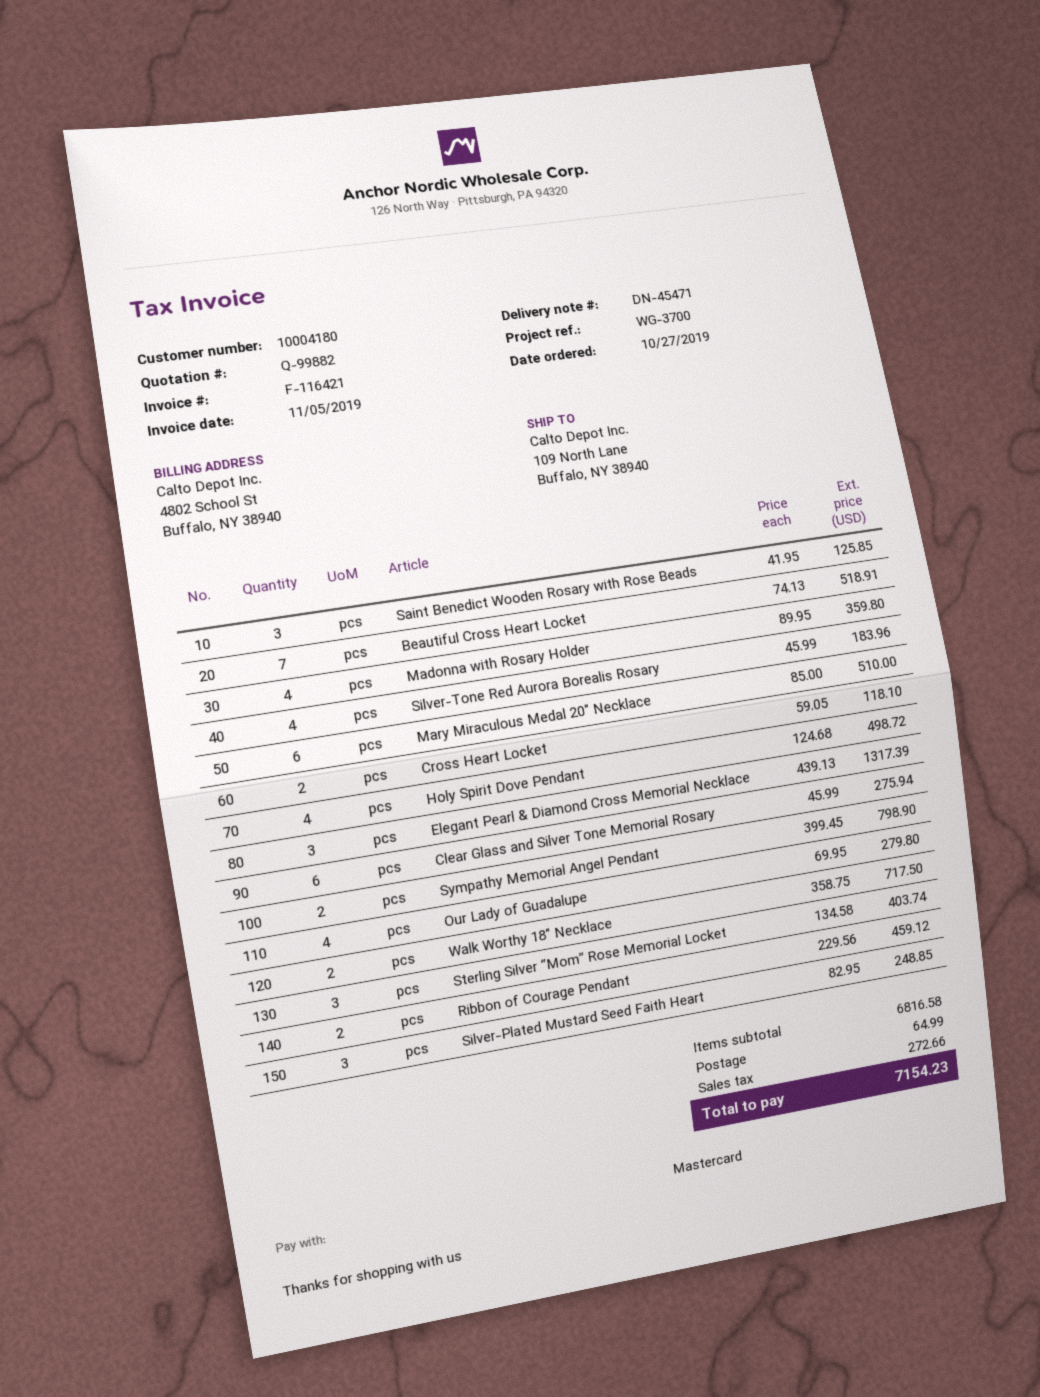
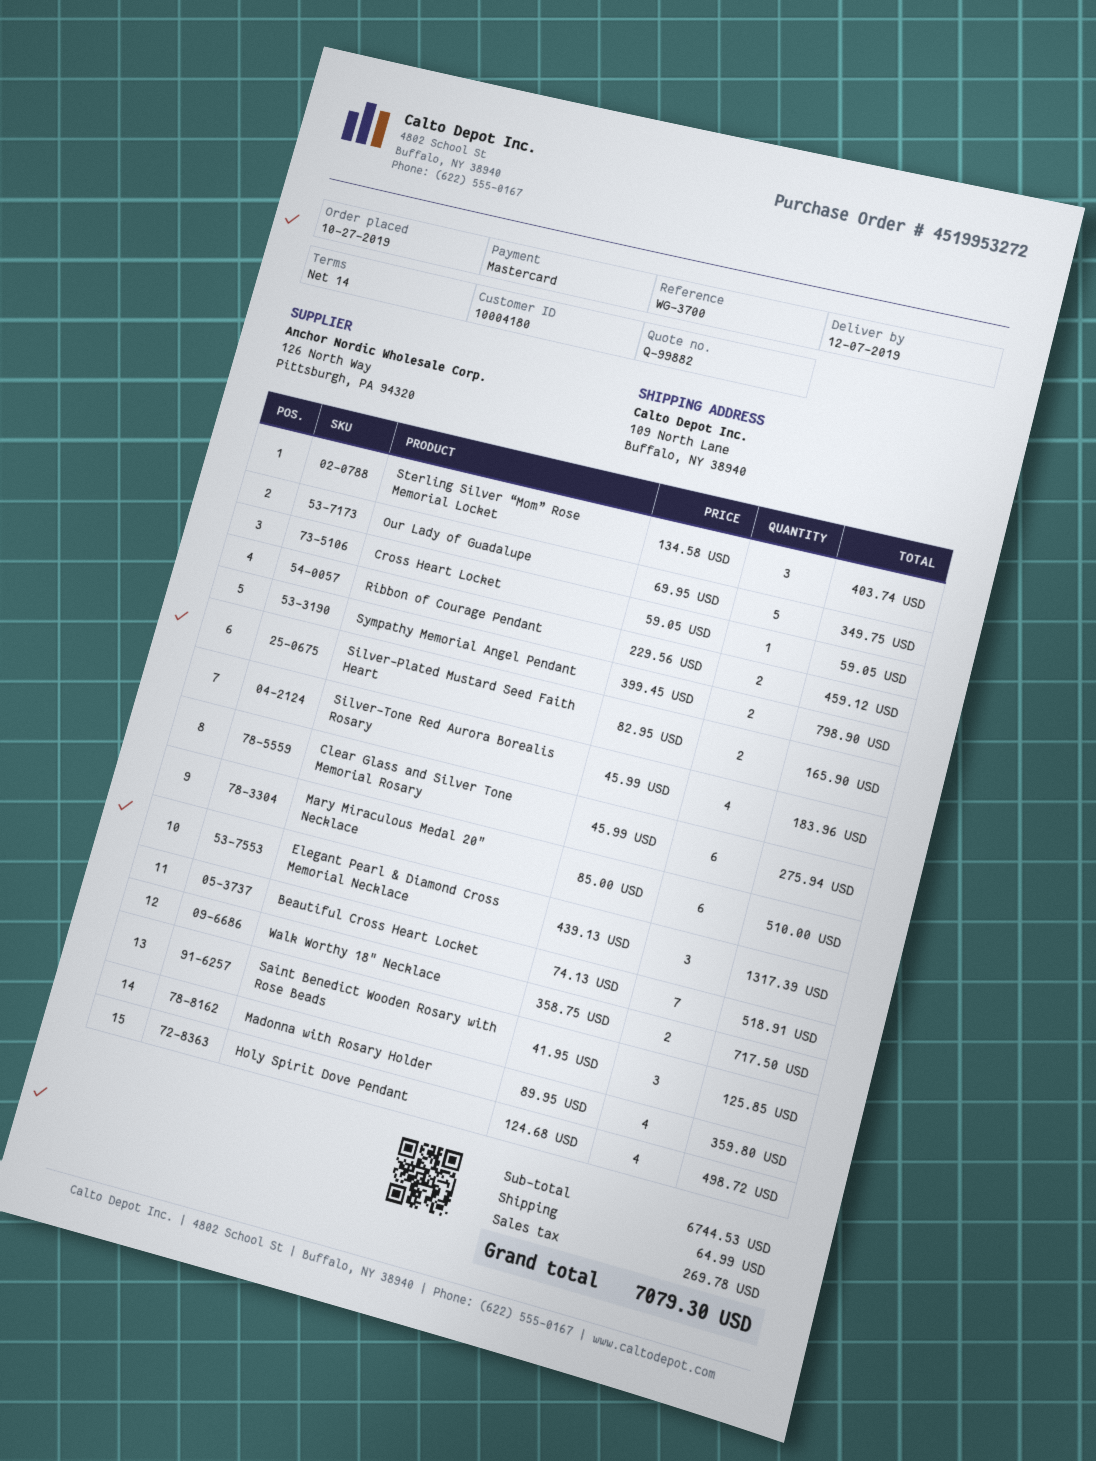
Cross Heart Locket: 2 x 59.05 = 118.10 -> 1 x 59.05 = 59.05
Our Lady of Guadalupe: 4 x 69.95 = 279.80 -> 5 x 69.95 = 349.75
Silver-Plated Mustard Seed Faith Heart: 3 x 82.95 = 248.85 -> 2 x 82.95 = 165.90
subtotal: 6816.58 -> 6744.53
tax: 272.66 -> 269.78
total: 7154.23 -> 7079.30

